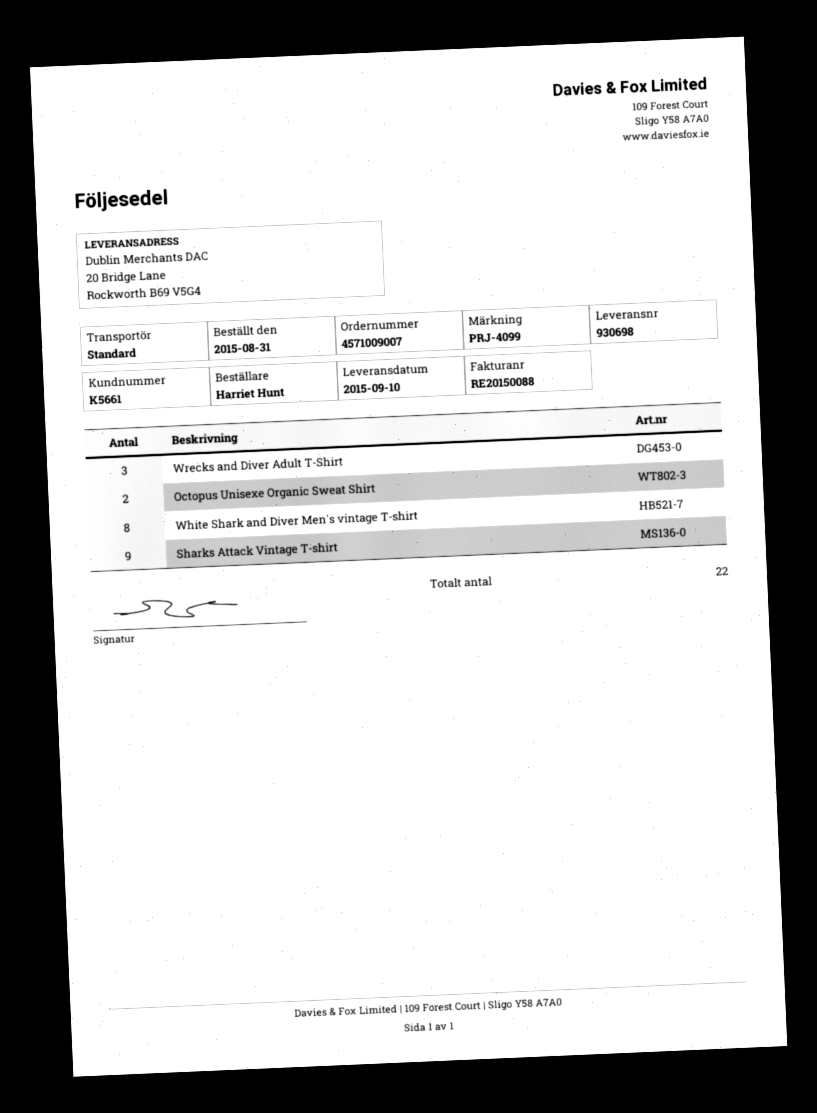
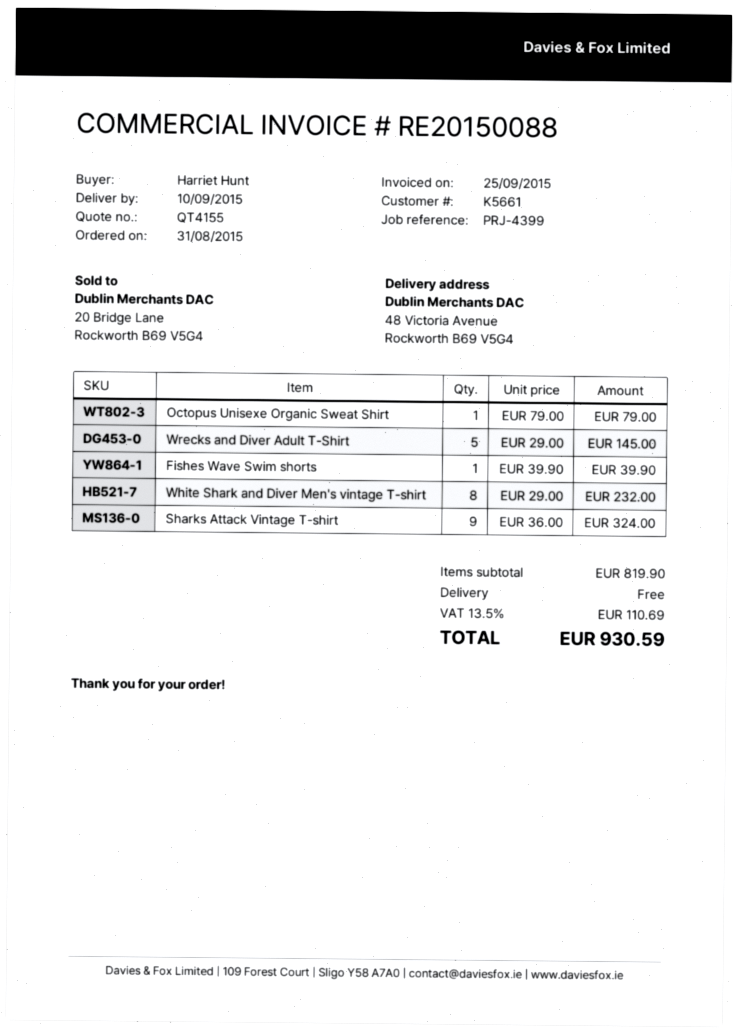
reference: PRJ-4099 -> PRJ-4399
ship to: 20 Bridge Lane, Rockworth B69 V5G4 -> 48 Victoria Avenue, Rockworth B69 V5G4
Wrecks and Diver Adult T-Shirt: 3 -> 5
Octopus Unisexe Organic Sweat Shirt: 2 -> 1
Fishes Wave Swim shorts: none -> 1

